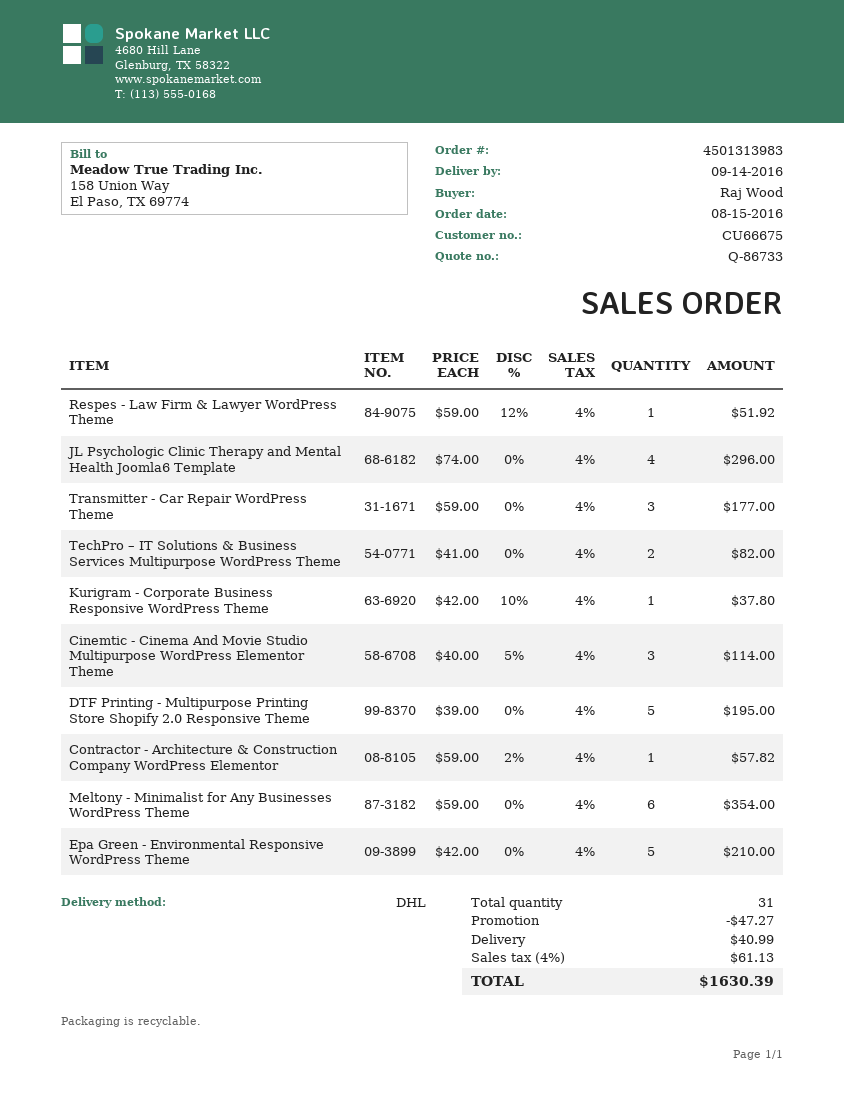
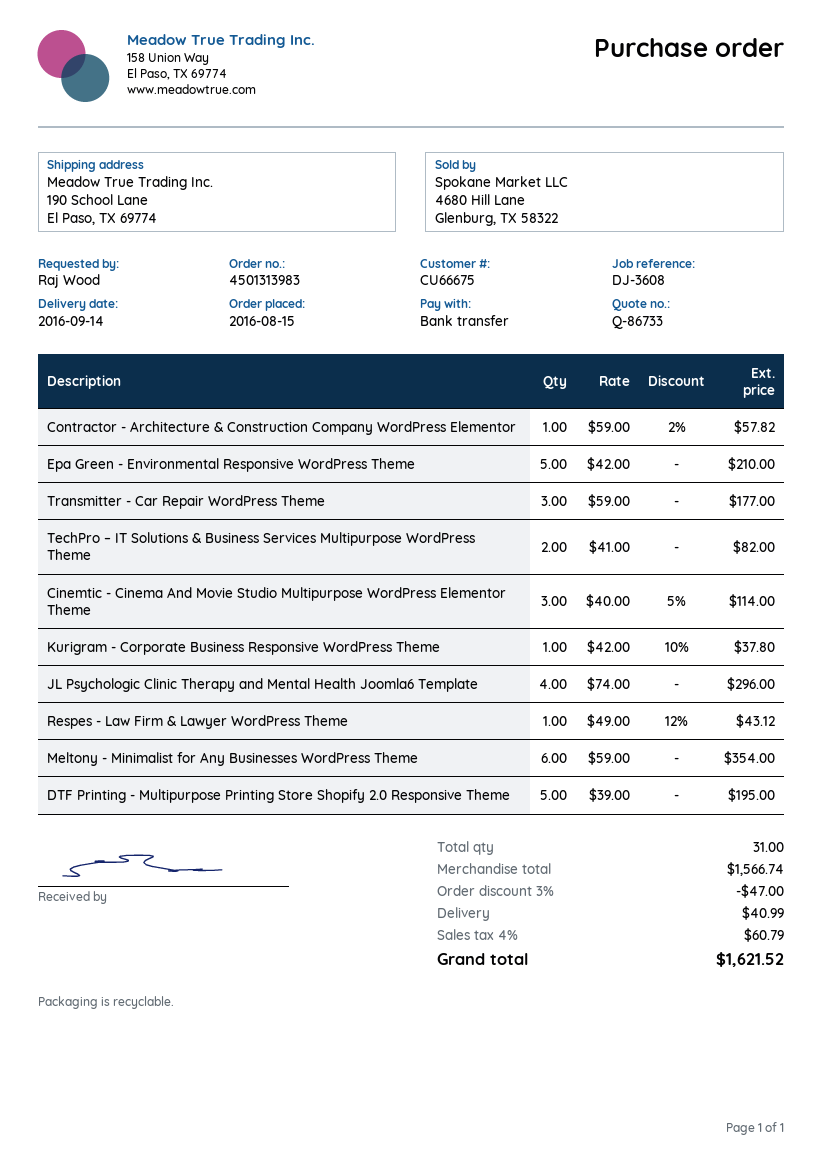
Respes - Law Firm & Lawyer WordPress Theme: 1 x 59.00 - 12% = 51.92 -> 1 x 49.00 - 12% = 43.12
discount: 47.27 -> 47.00
tax: 4% = 61.13 -> 4% = 60.79
total: 1630.39 -> 1621.52

